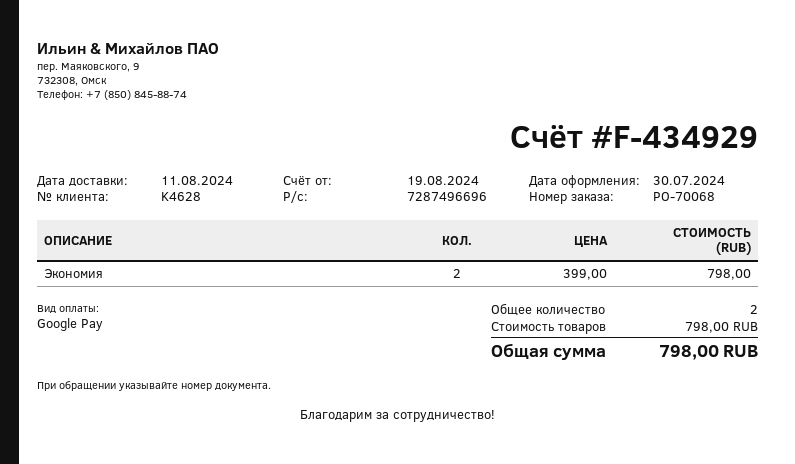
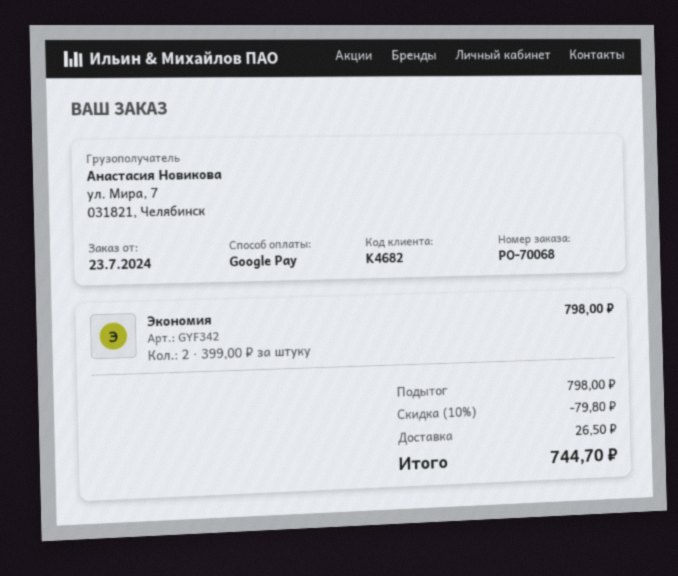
order date: 2024-07-30 -> 2024-07-23
customer number: K4628 -> K4682
discount: none -> 10% = 79.80
shipping: none -> 26.50
total: 798.00 -> 744.70

